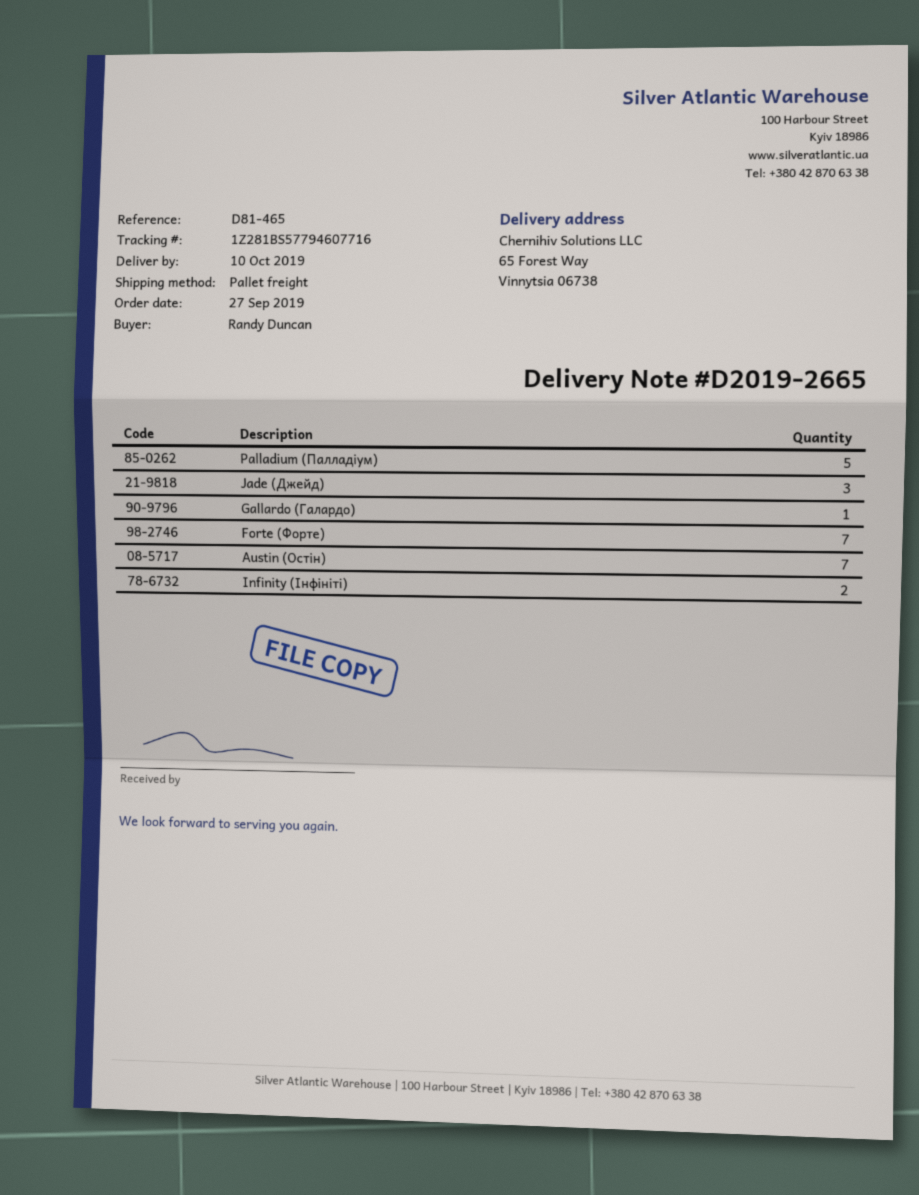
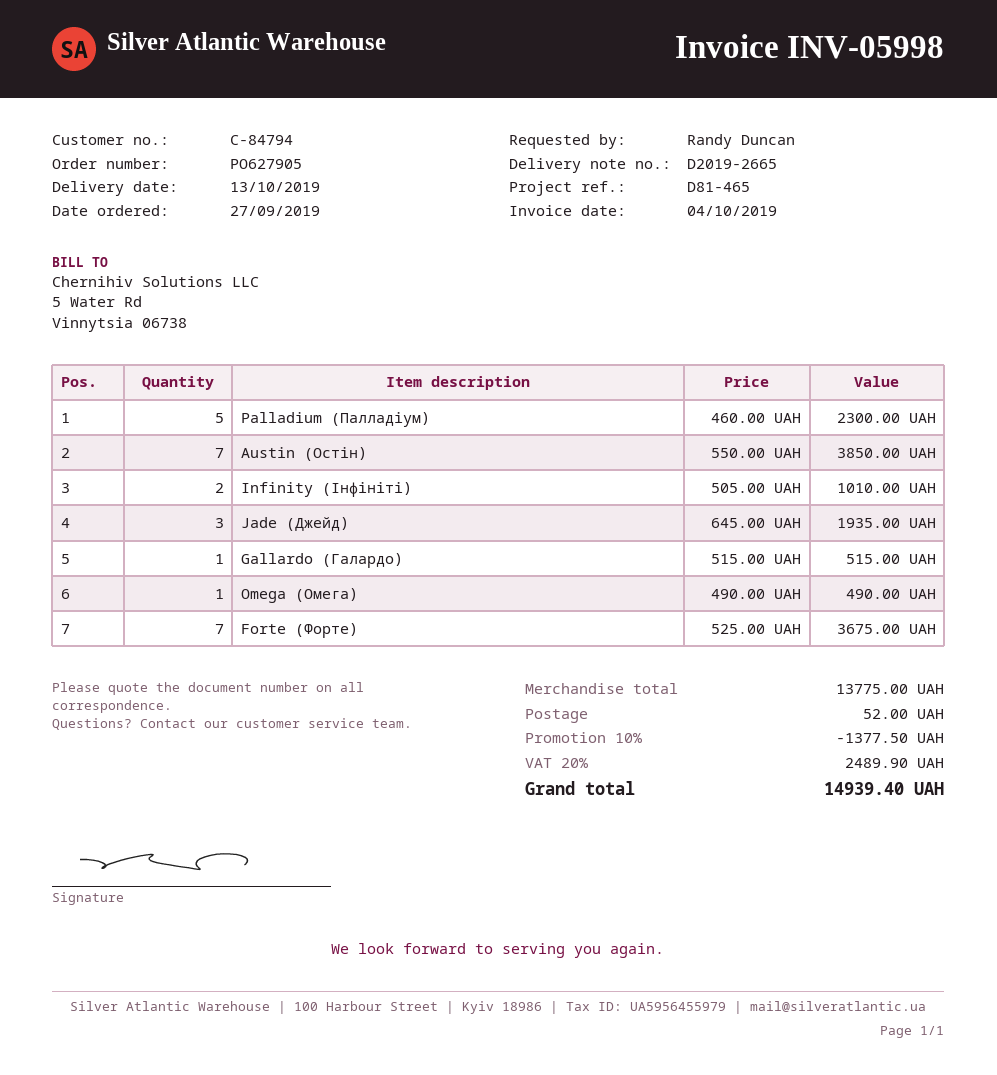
delivery date: 2019-10-10 -> 2019-10-13
Omega (Омега): none -> 1

